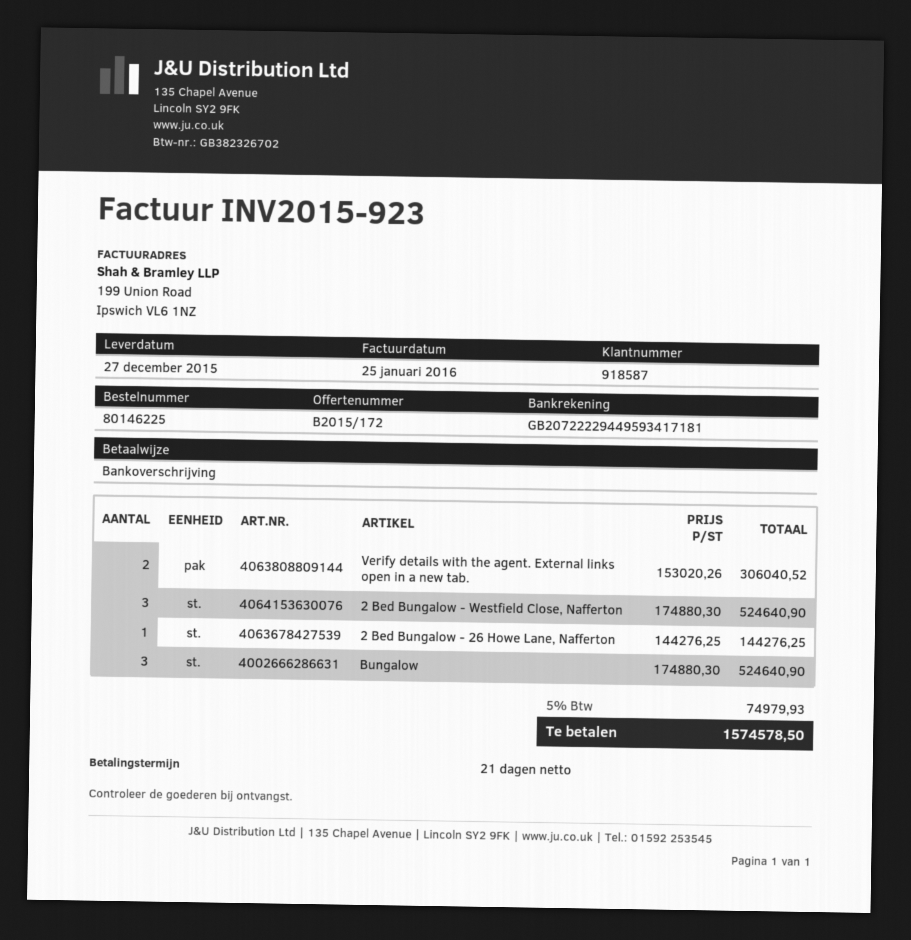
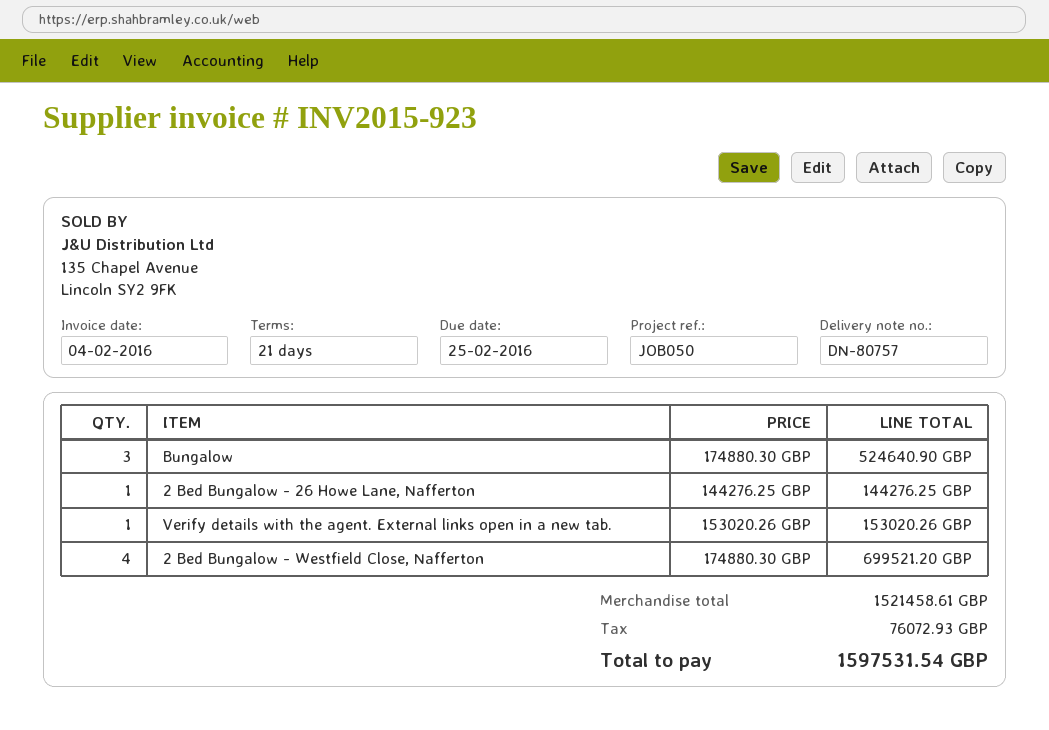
invoice date: 2016-01-25 -> 2016-02-04
Verify details with the agent. External links open in a new tab.: 2 x 153020.26 = 306040.52 -> 1 x 153020.26 = 153020.26
2 Bed Bungalow - Westfield Close, Nafferton: 3 x 174880.30 = 524640.90 -> 4 x 174880.30 = 699521.20
tax: 74979.93 -> 76072.93
total: 1574578.50 -> 1597531.54

